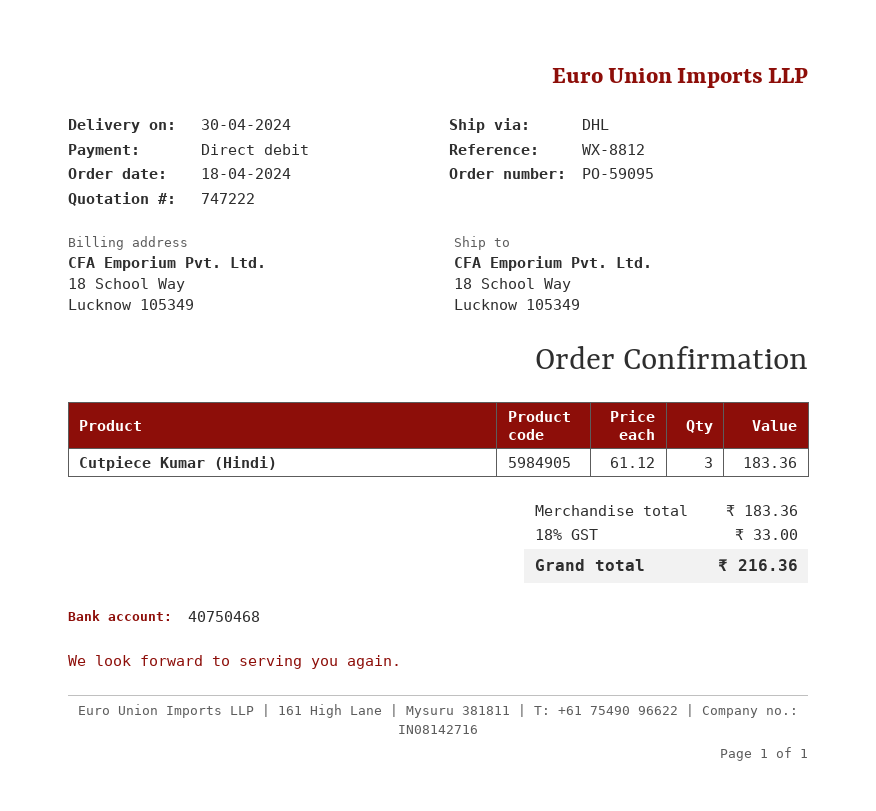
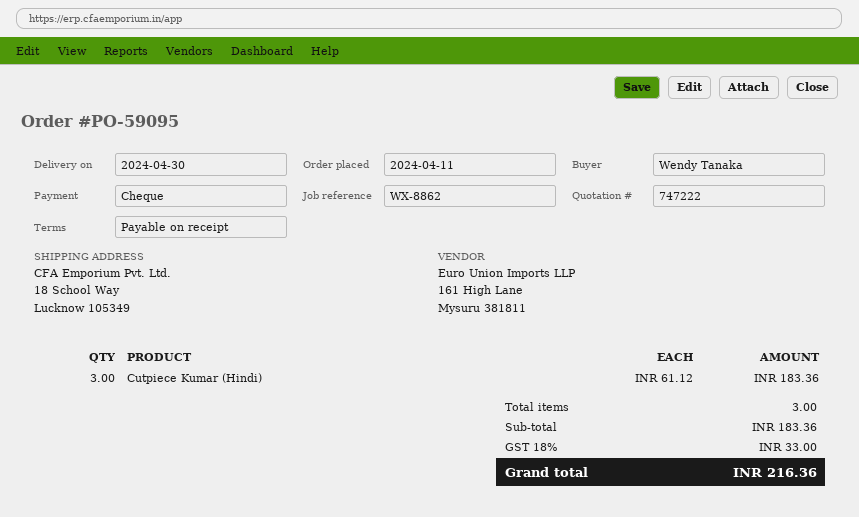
order date: 2024-04-18 -> 2024-04-11
reference: WX-8812 -> WX-8862
payment method: direct debit -> cheque

